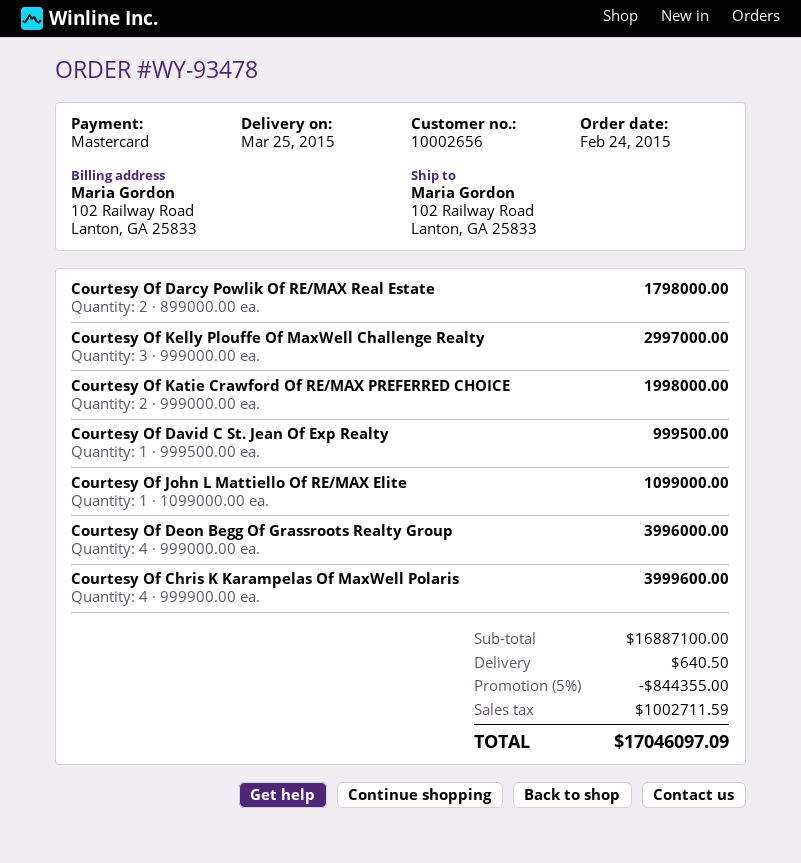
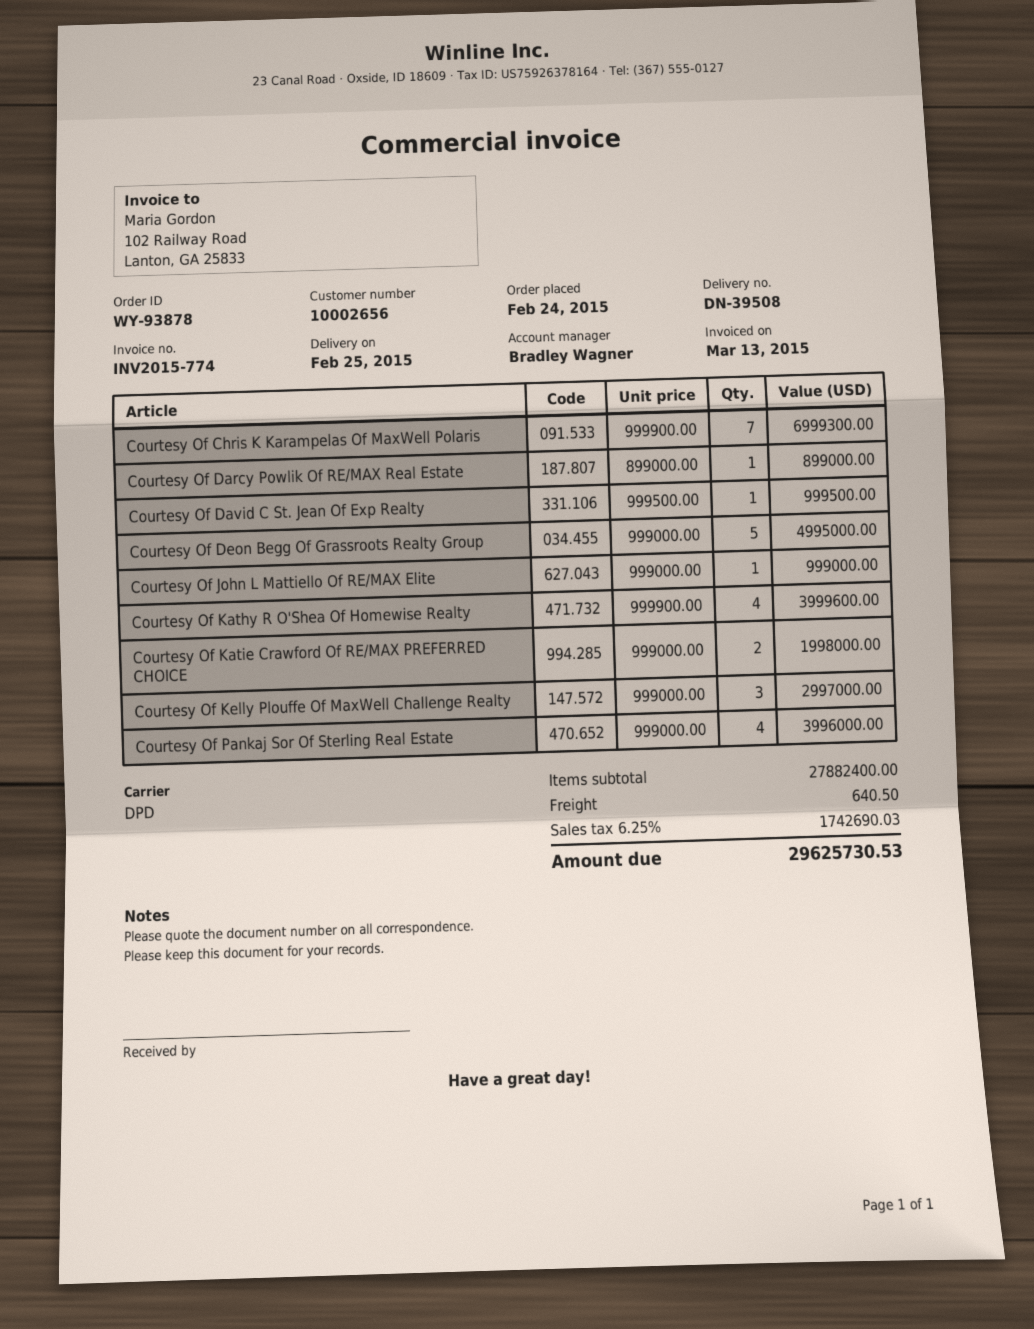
order number: WY-93478 -> WY-93878
delivery date: 2015-03-25 -> 2015-02-25
Courtesy Of Darcy Powlik Of RE/MAX Real Estate: 2 x 899000.00 = 1798000.00 -> 1 x 899000.00 = 899000.00
Courtesy Of John L Mattiello Of RE/MAX Elite: 1 x 1099000.00 = 1099000.00 -> 1 x 999000.00 = 999000.00
Courtesy Of Deon Begg Of Grassroots Realty Group: 4 x 999000.00 = 3996000.00 -> 5 x 999000.00 = 4995000.00
Courtesy Of Chris K Karampelas Of MaxWell Polaris: 4 x 999900.00 = 3999600.00 -> 7 x 999900.00 = 6999300.00
Courtesy Of Kathy R O'Shea Of Homewise Realty: none -> 4 x 999900.00 = 3999600.00
Courtesy Of Pankaj Sor Of Sterling Real Estate: none -> 4 x 999000.00 = 3996000.00
subtotal: 16887100.00 -> 27882400.00
discount: 5% = 844355.00 -> none
tax: 1002711.59 -> 1742690.03
total: 17046097.09 -> 29625730.53

